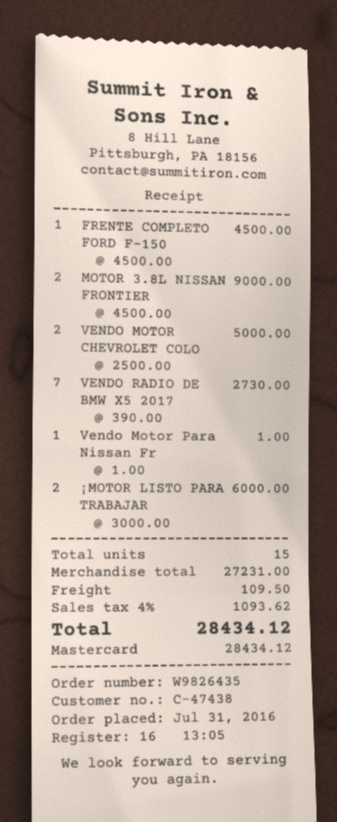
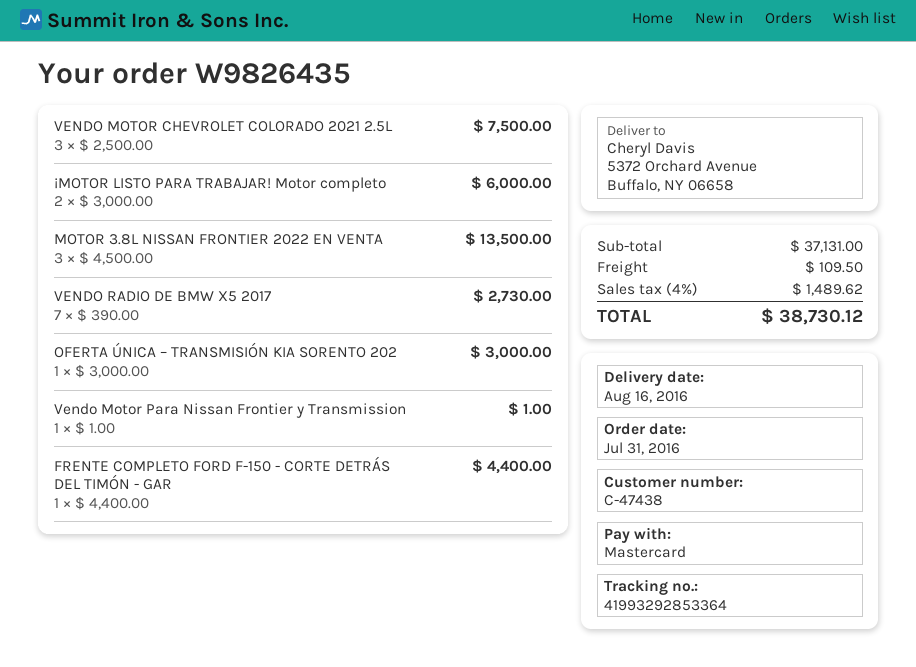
FRENTE COMPLETO FORD F-150: 1 x 4500.00 = 4500.00 -> 1 x 4400.00 = 4400.00
MOTOR 3.8L NISSAN FRONTIER: 2 x 4500.00 = 9000.00 -> 3 x 4500.00 = 13500.00
VENDO MOTOR CHEVROLET COLO: 2 x 2500.00 = 5000.00 -> 3 x 2500.00 = 7500.00
OFERTA ÚNICA – TRANSMISIÓN KIA SORENTO 202: none -> 1 x 3000.00 = 3000.00
subtotal: 27231.00 -> 37131.00
tax: 4% = 1093.62 -> 4% = 1489.62
total: 28434.12 -> 38730.12

